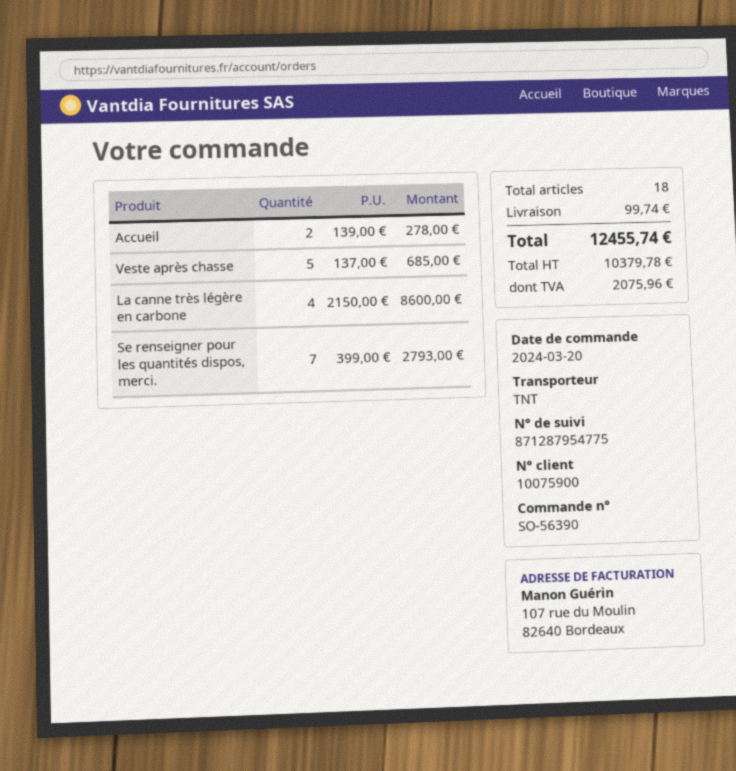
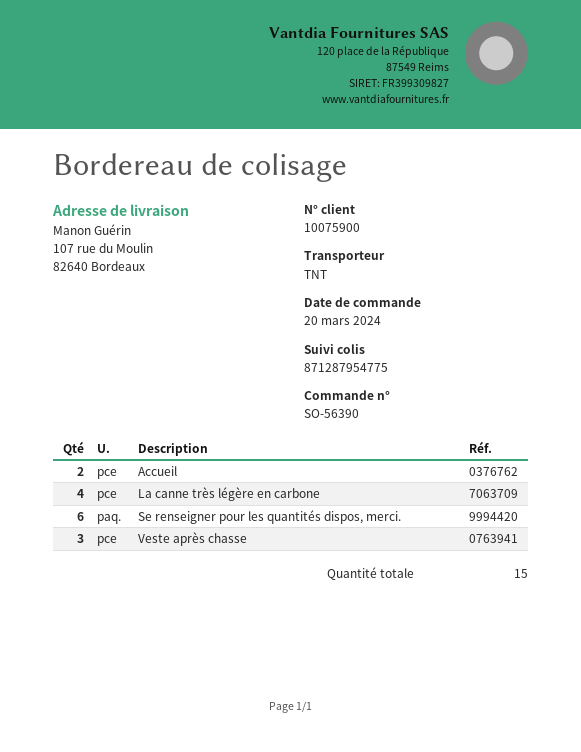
Veste après chasse: 5 -> 3
Se renseigner pour les quantités dispos, merci.: 7 -> 6
total quantity: 18 -> 15

